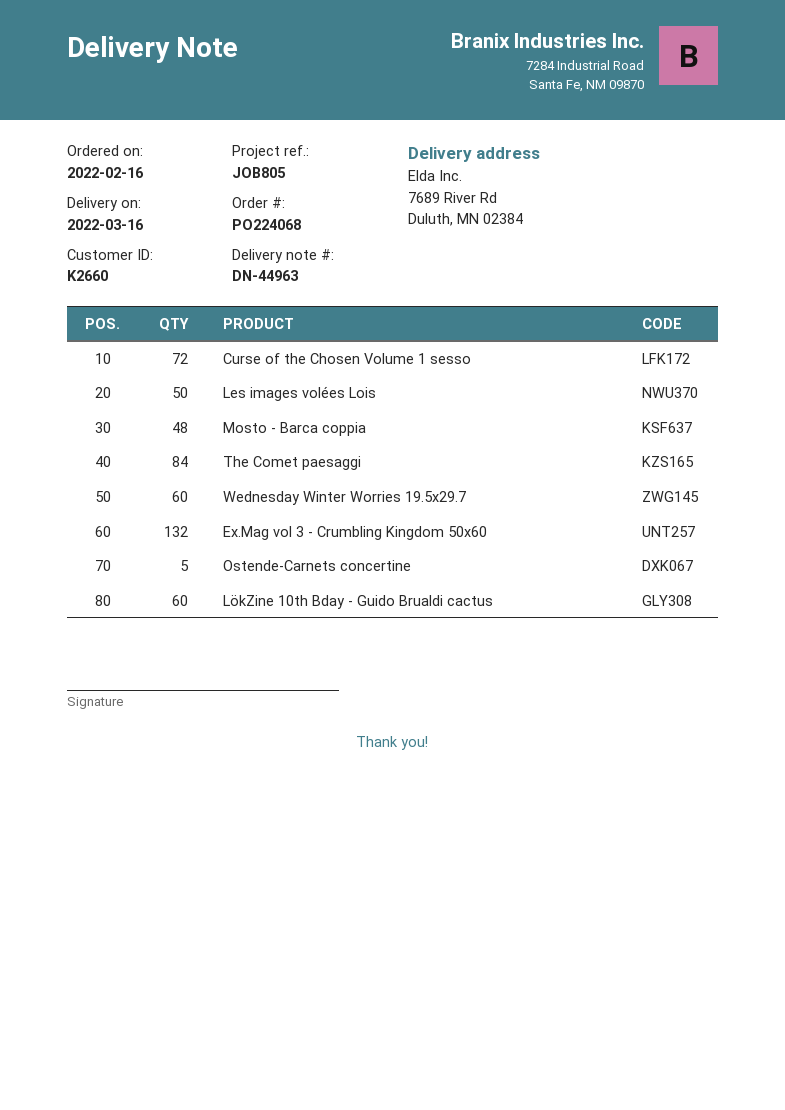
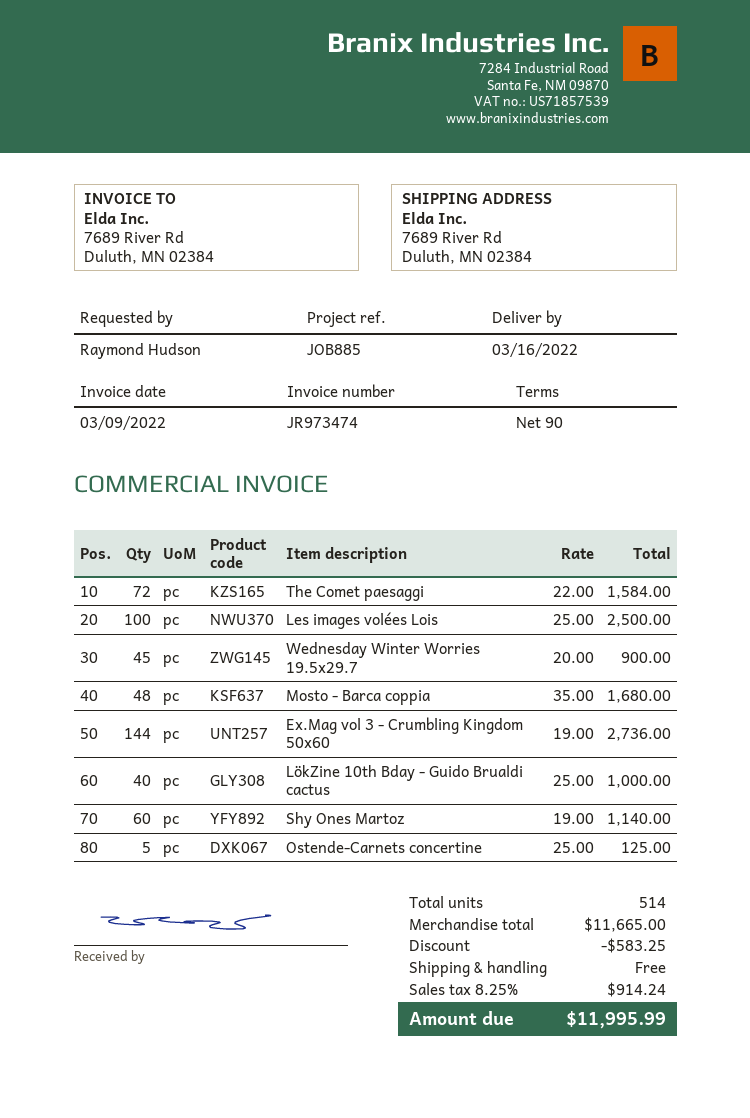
reference: JOB805 -> JOB885
Curse of the Chosen Volume 1 sesso: 72 -> none
Les images volées Lois: 50 -> 100
The Comet paesaggi: 84 -> 72
Wednesday Winter Worries 19.5x29.7: 60 -> 45
Ex.Mag vol 3 - Crumbling Kingdom 50x60: 132 -> 144
LökZine 10th Bday - Guido Brualdi cactus: 60 -> 40
Shy Ones Martoz: none -> 60

